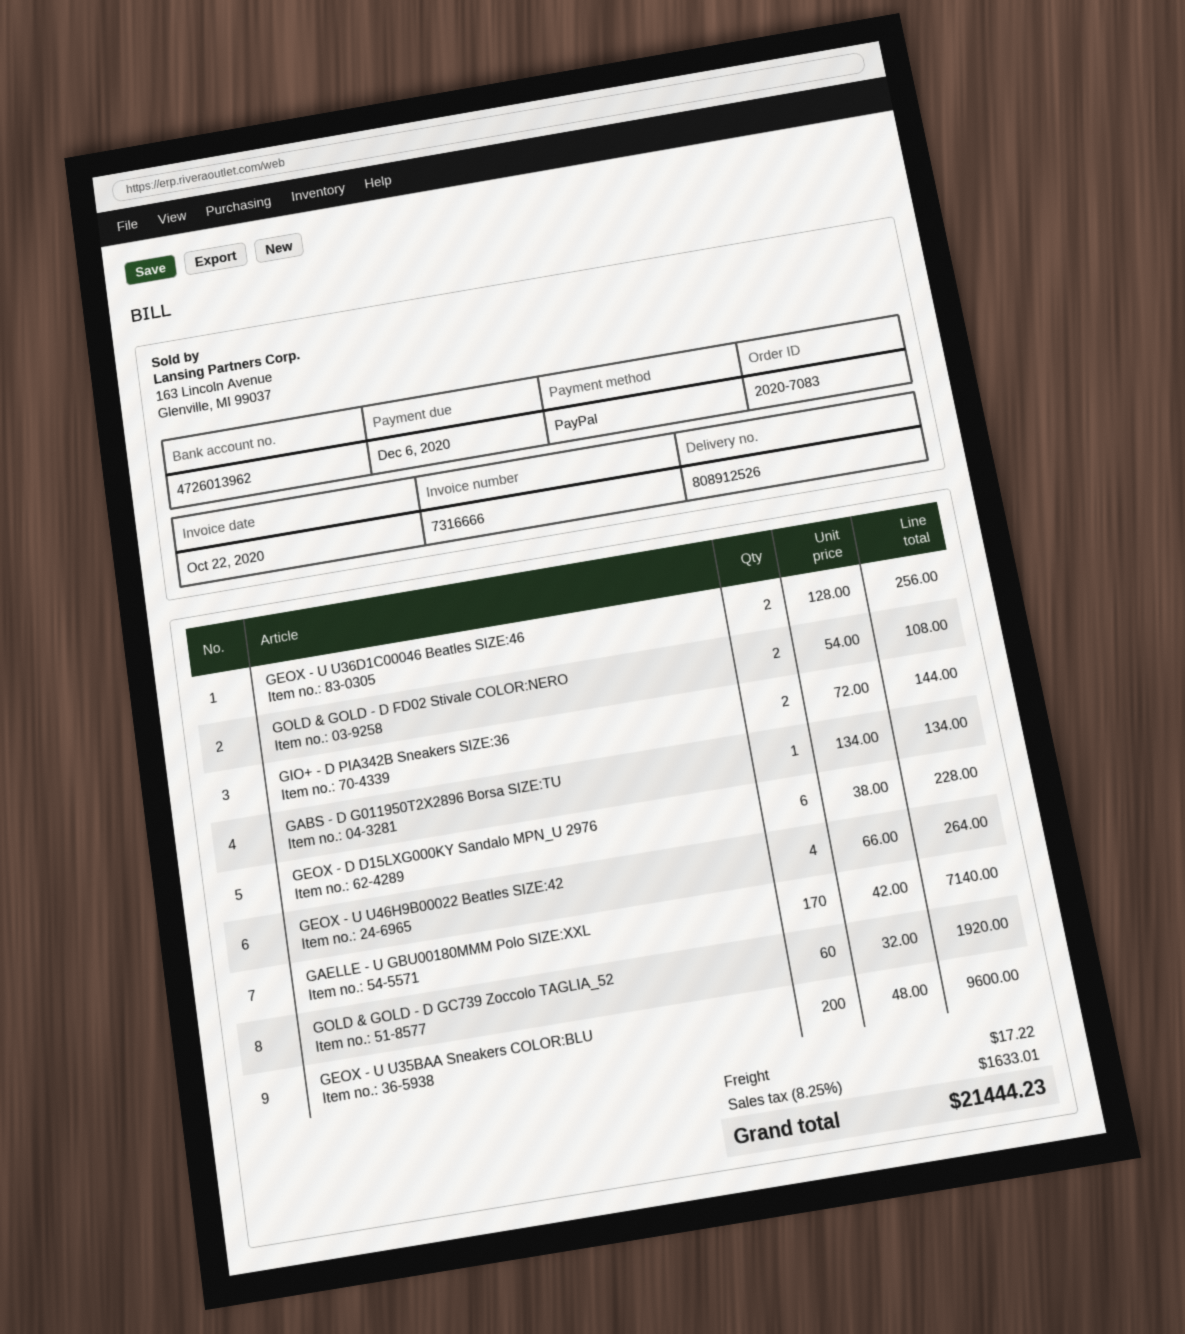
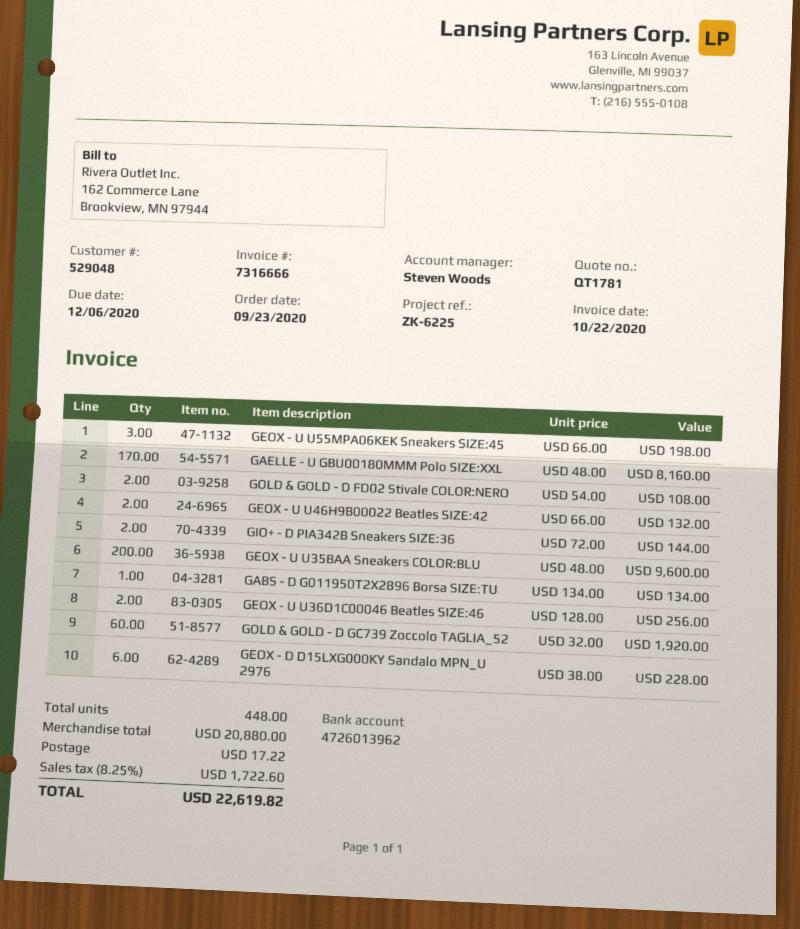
GEOX - U U46H9B00022 Beatles SIZE:42: 4 x 66.00 = 264.00 -> 2 x 66.00 = 132.00
GAELLE - U GBU00180MMM Polo SIZE:XXL: 170 x 42.00 = 7140.00 -> 170 x 48.00 = 8160.00
GEOX - U U55MPA06KEK Sneakers SIZE:45: none -> 3 x 66.00 = 198.00
tax: 8.25% = 1633.01 -> 8.25% = 1722.60
total: 21444.23 -> 22619.82

